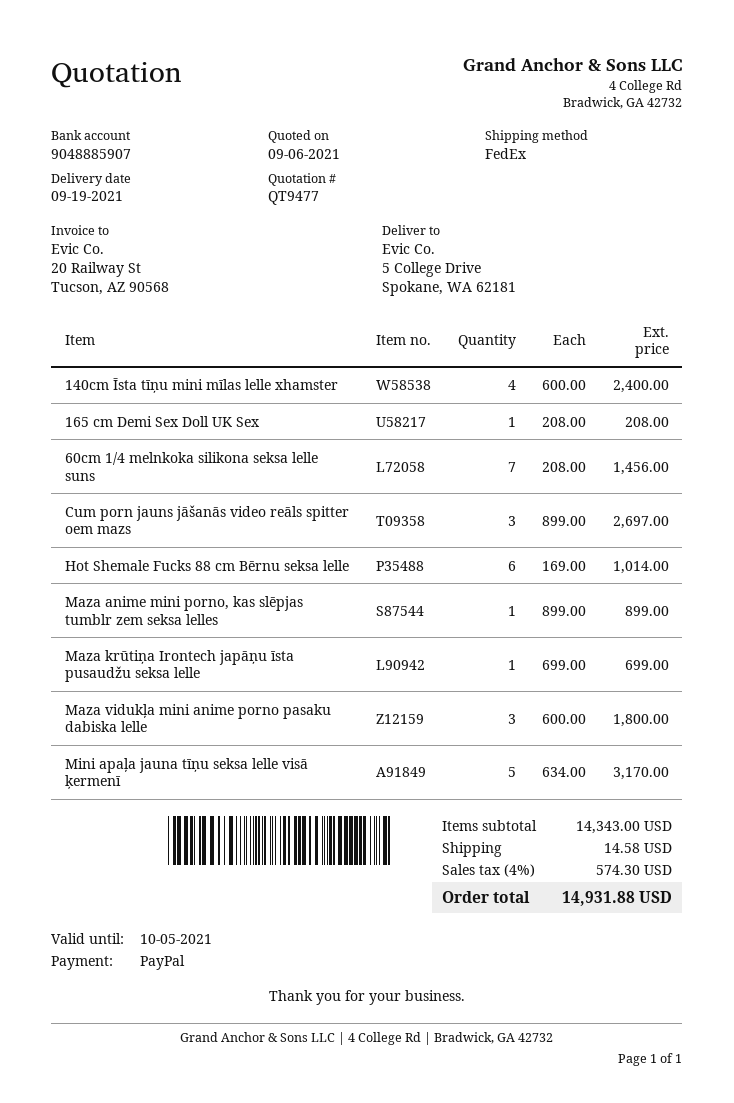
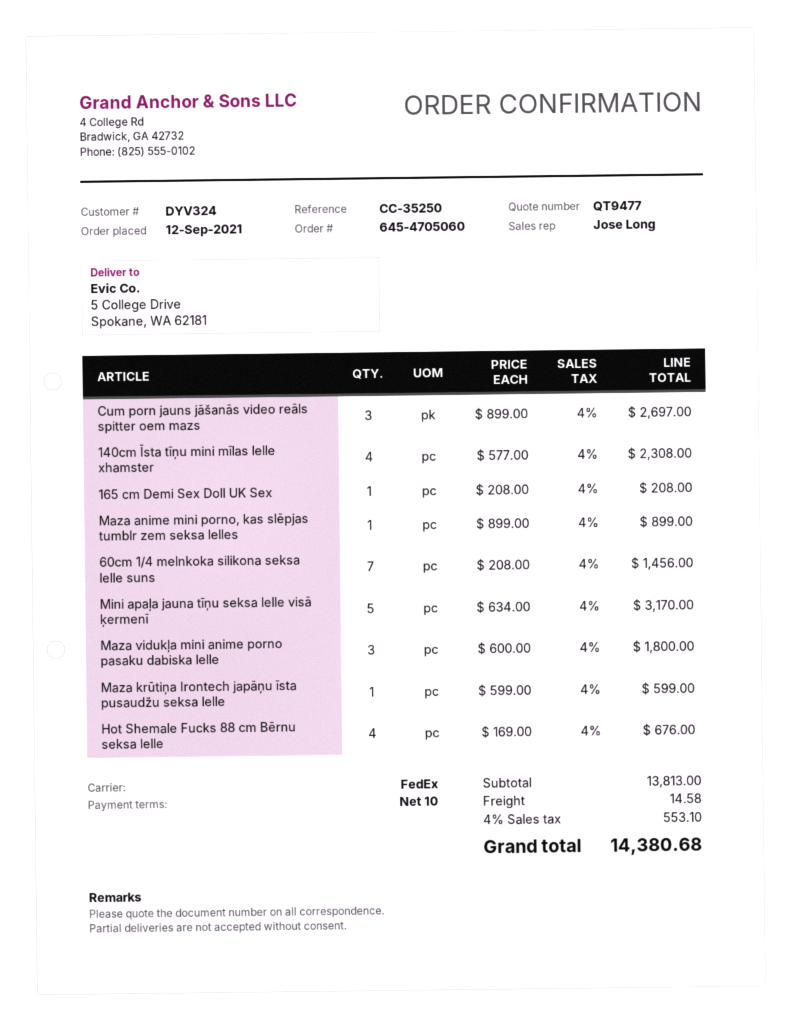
140cm Īsta tīņu mini mīlas lelle xhamster: 4 x 600.00 = 2400.00 -> 4 x 577.00 = 2308.00
Hot Shemale Fucks 88 cm Bērnu seksa lelle: 6 x 169.00 = 1014.00 -> 4 x 169.00 = 676.00
Maza krūtiņa Irontech japāņu īsta pusaudžu seksa lelle: 1 x 699.00 = 699.00 -> 1 x 599.00 = 599.00
subtotal: 14343.00 -> 13813.00
tax: 4% = 574.30 -> 4% = 553.10
total: 14931.88 -> 14380.68

